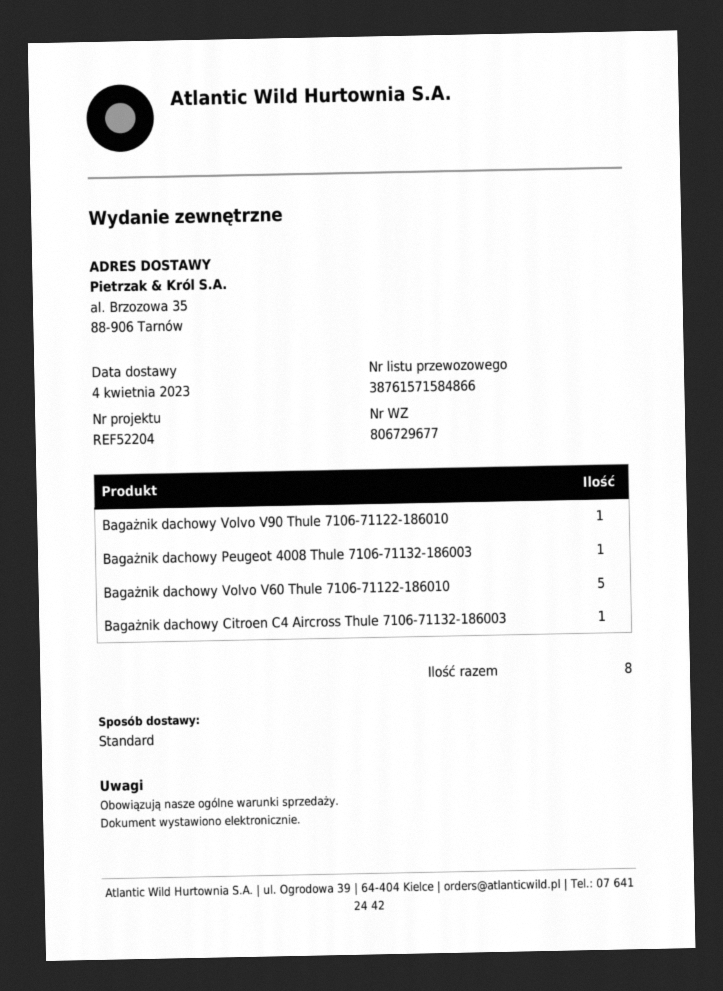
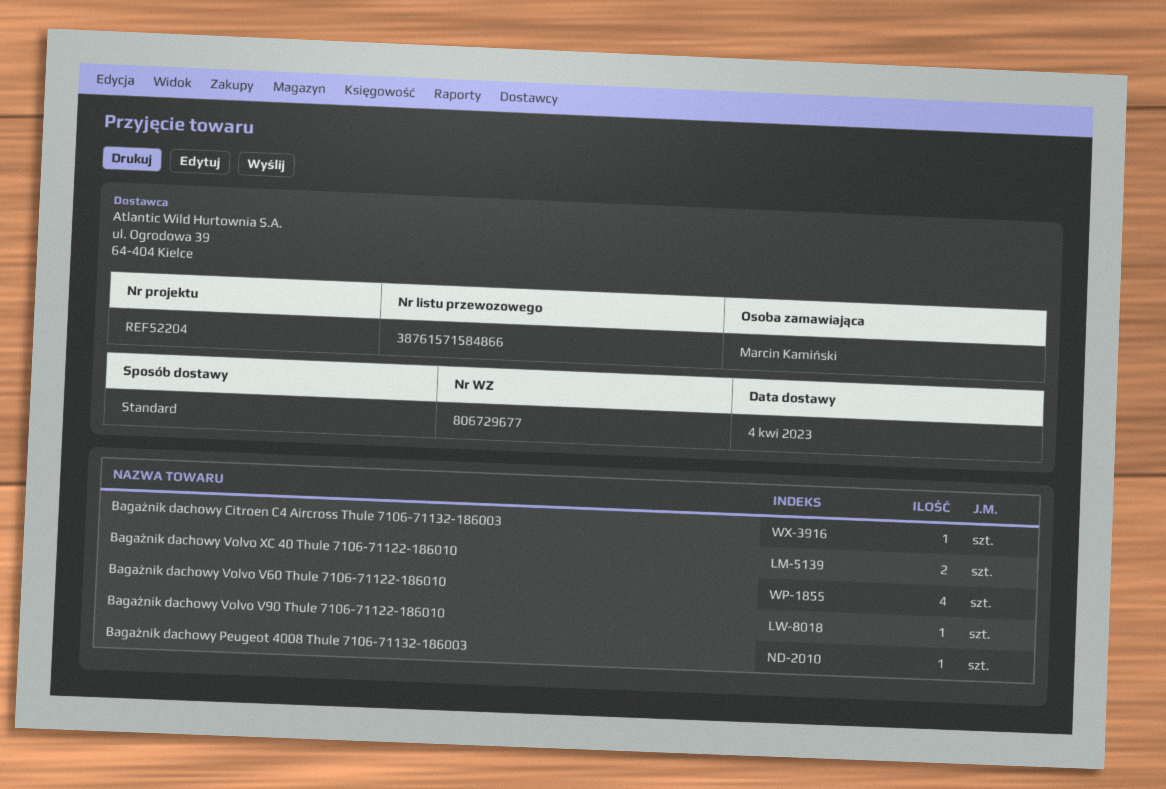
Bagażnik dachowy Volvo V60 Thule 7106-71122-186010: 5 -> 4
Bagażnik dachowy Volvo XC 40 Thule 7106-71122-186010: none -> 2

